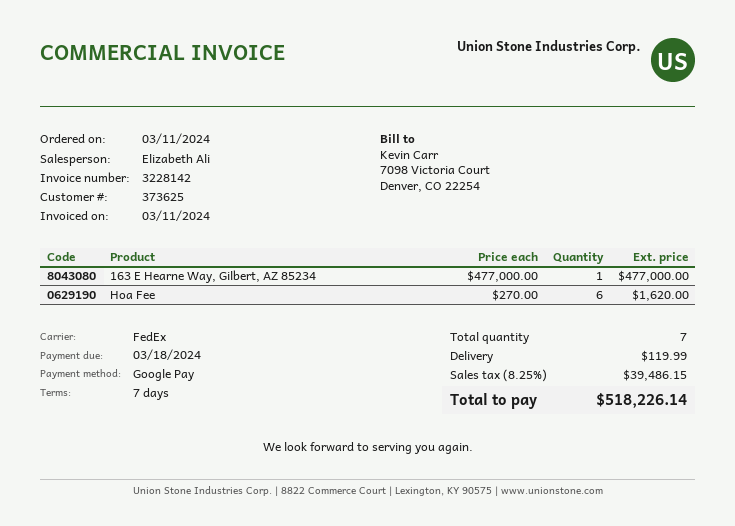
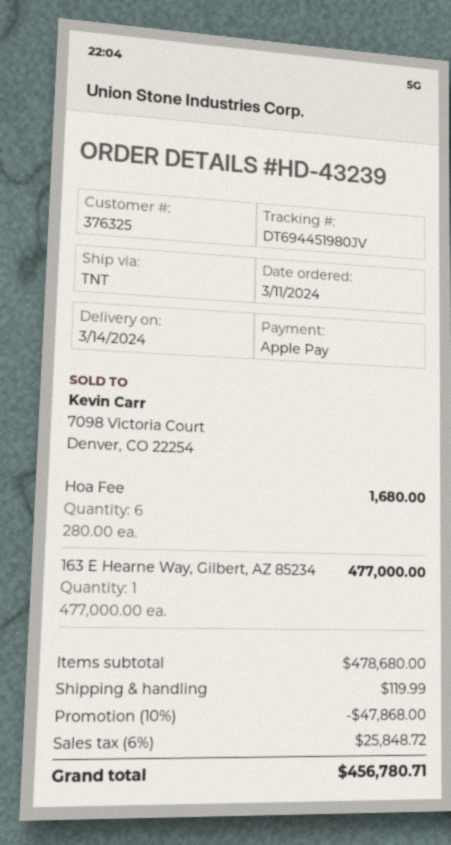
customer number: 373625 -> 376325
payment method: Google Pay -> Apple Pay
shipping method: FedEx -> TNT
Hoa Fee: 6 x 270.00 = 1620.00 -> 6 x 280.00 = 1680.00
discount: none -> 10% = 47868.00
tax: 8.25% = 39486.15 -> 6% = 25848.72
total: 518226.14 -> 456780.71

